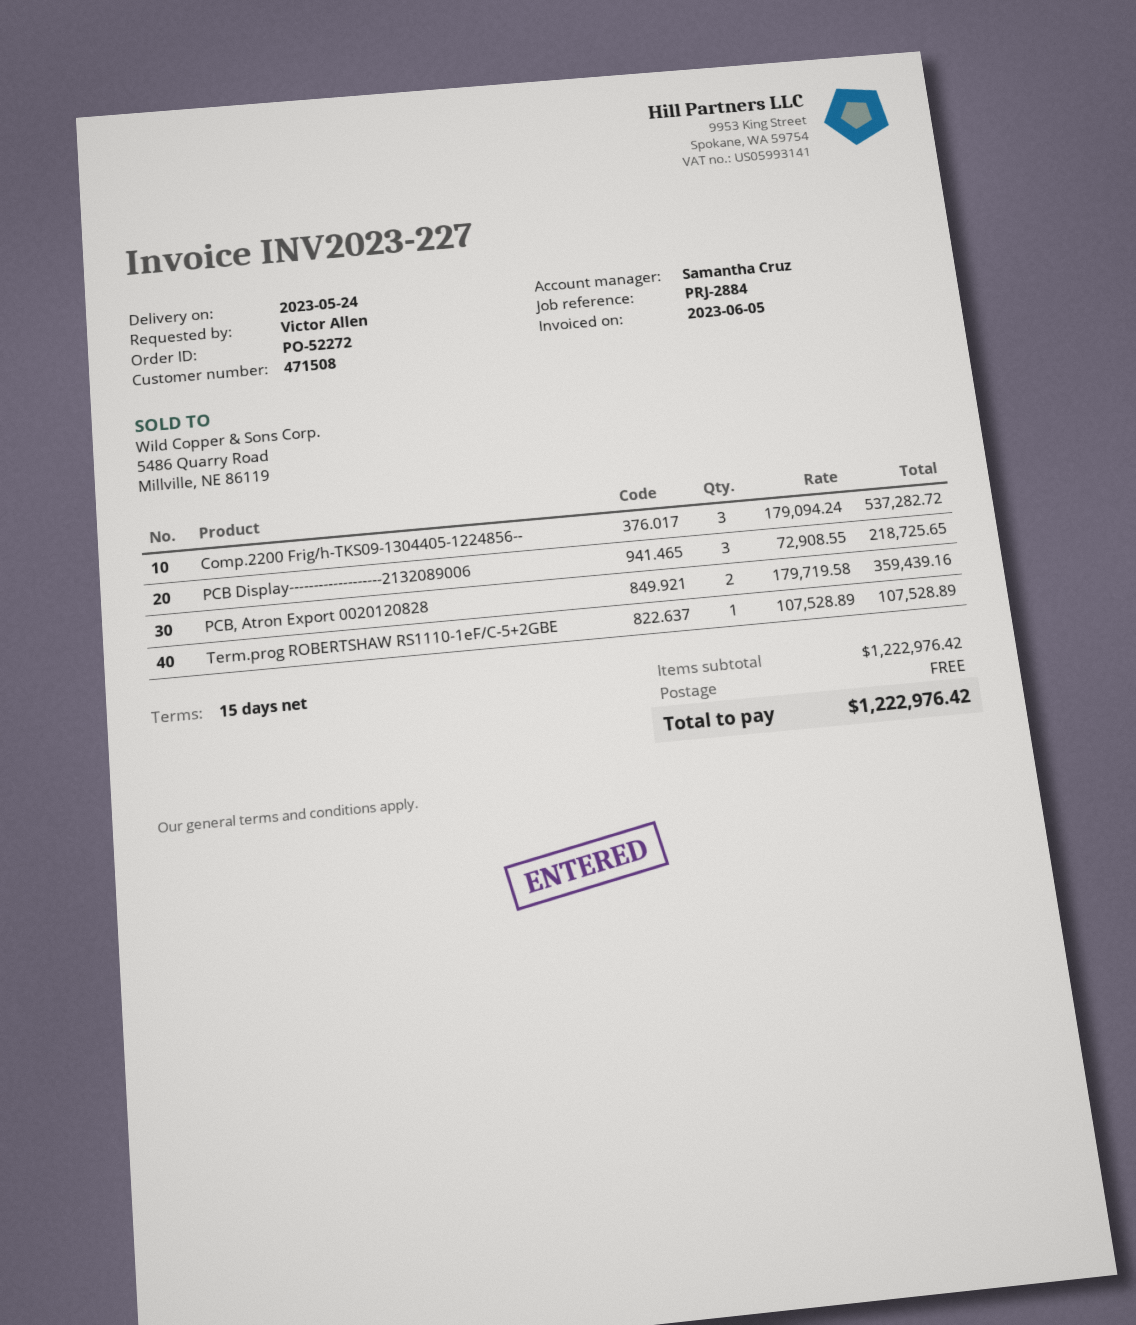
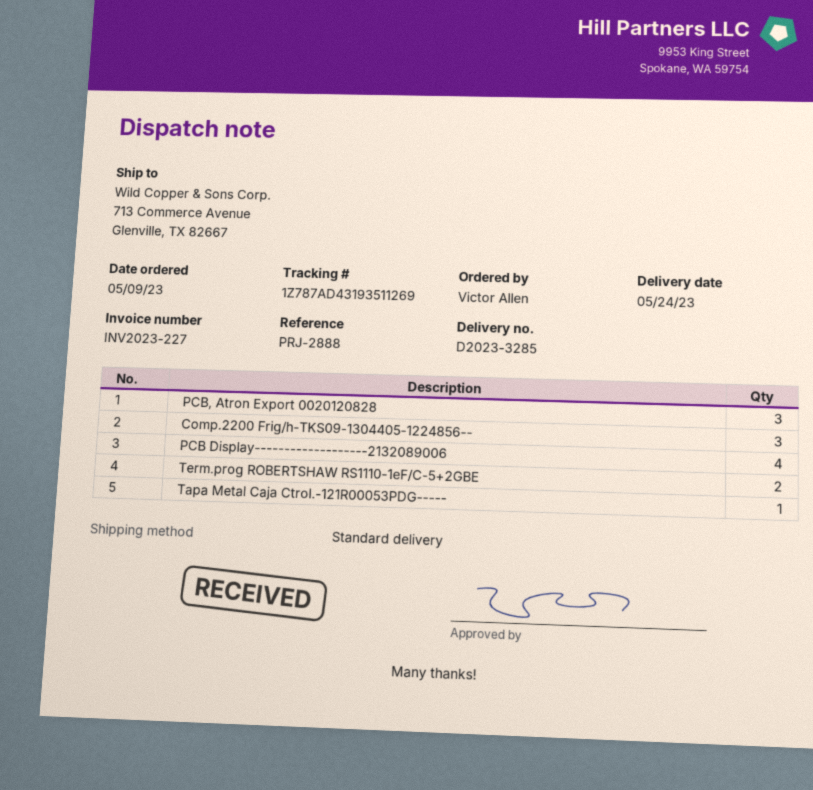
reference: PRJ-2884 -> PRJ-2888
PCB Display-------------------2132089006: 3 -> 4
PCB, Atron Export 0020120828: 2 -> 3
Term.prog ROBERTSHAW RS1110-1eF/C-5+2GBE: 1 -> 2
Tapa Metal Caja Ctrol.-121R00053PDG-----: none -> 1

